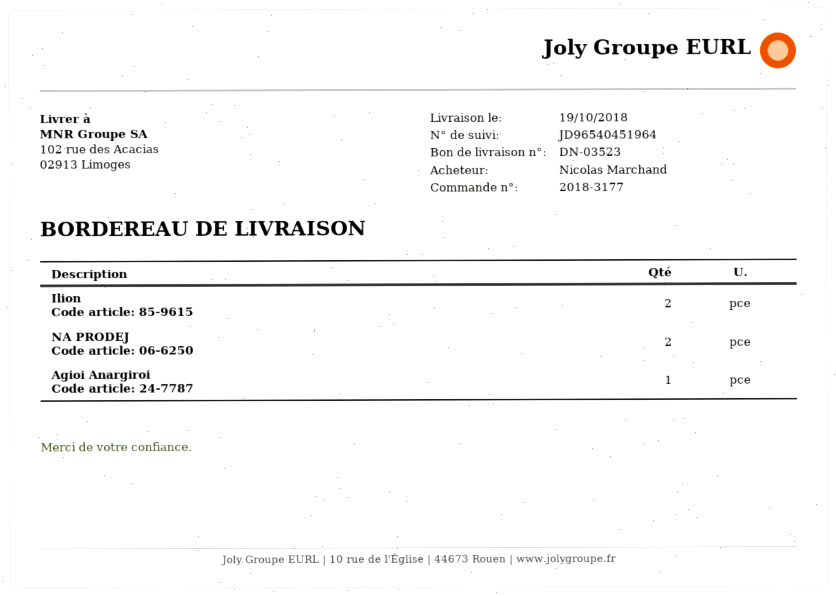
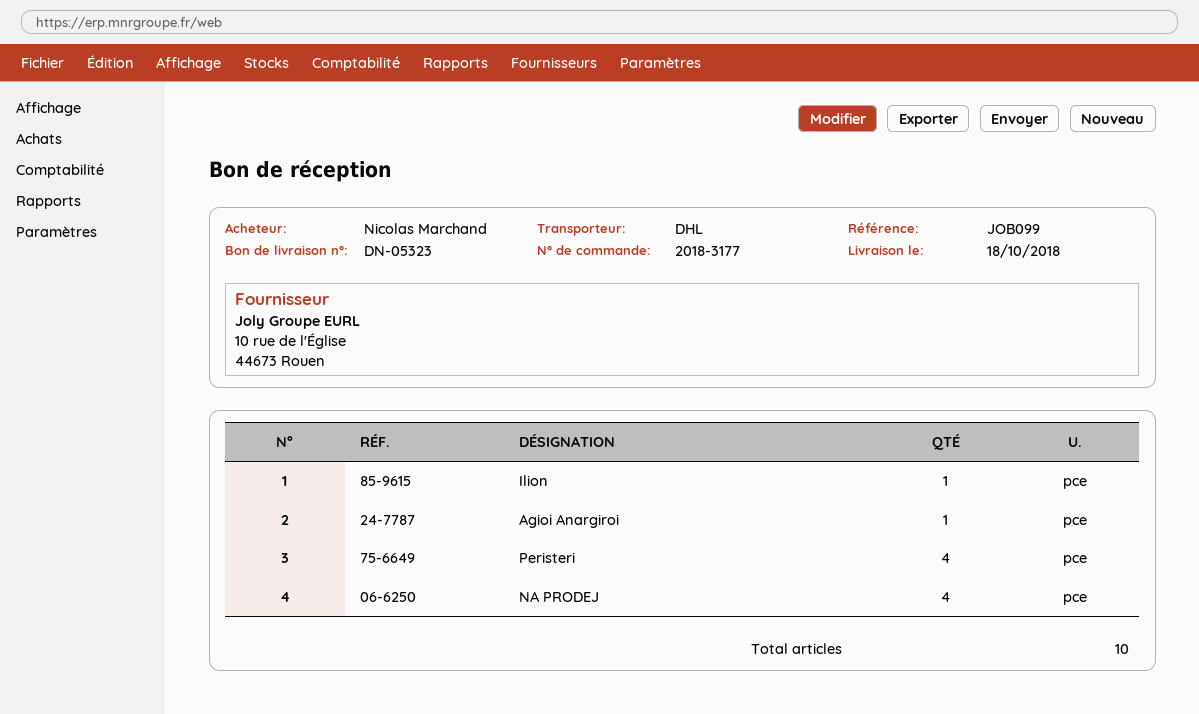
delivery note number: DN-03523 -> DN-05323
delivery date: 2018-10-19 -> 2018-10-18
Ilion: 2 -> 1
NA PRODEJ: 2 -> 4
Peristeri: none -> 4

